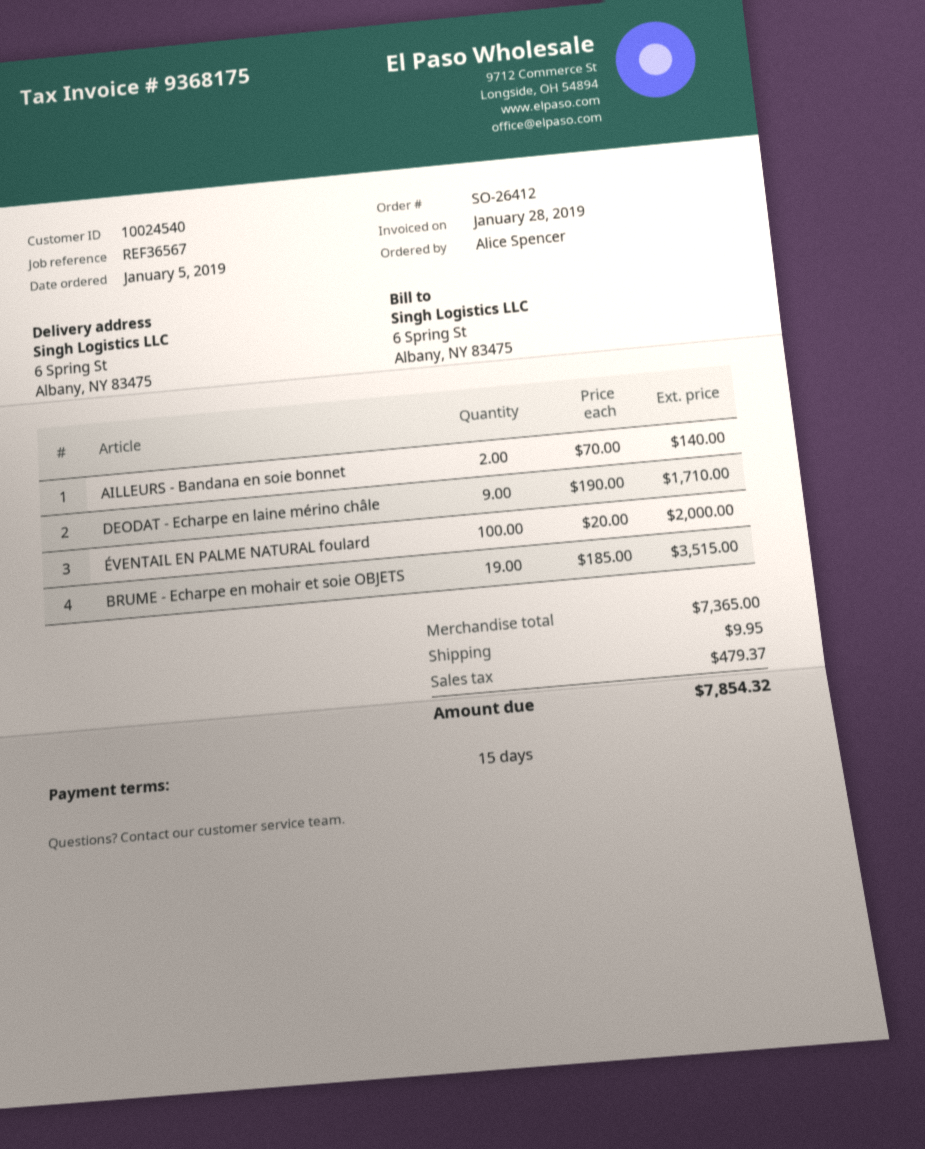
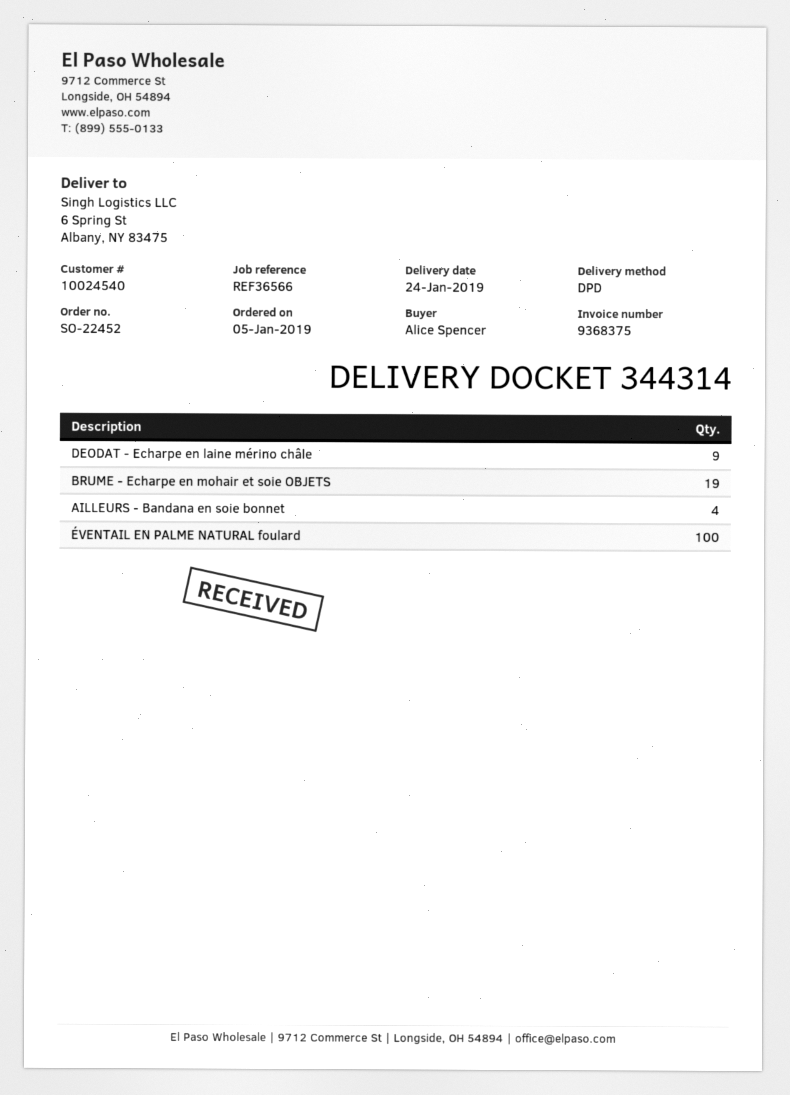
order number: SO-26412 -> SO-22452
invoice number: 9368175 -> 9368375
reference: REF36567 -> REF36566
AILLEURS - Bandana en soie bonnet: 2 -> 4

